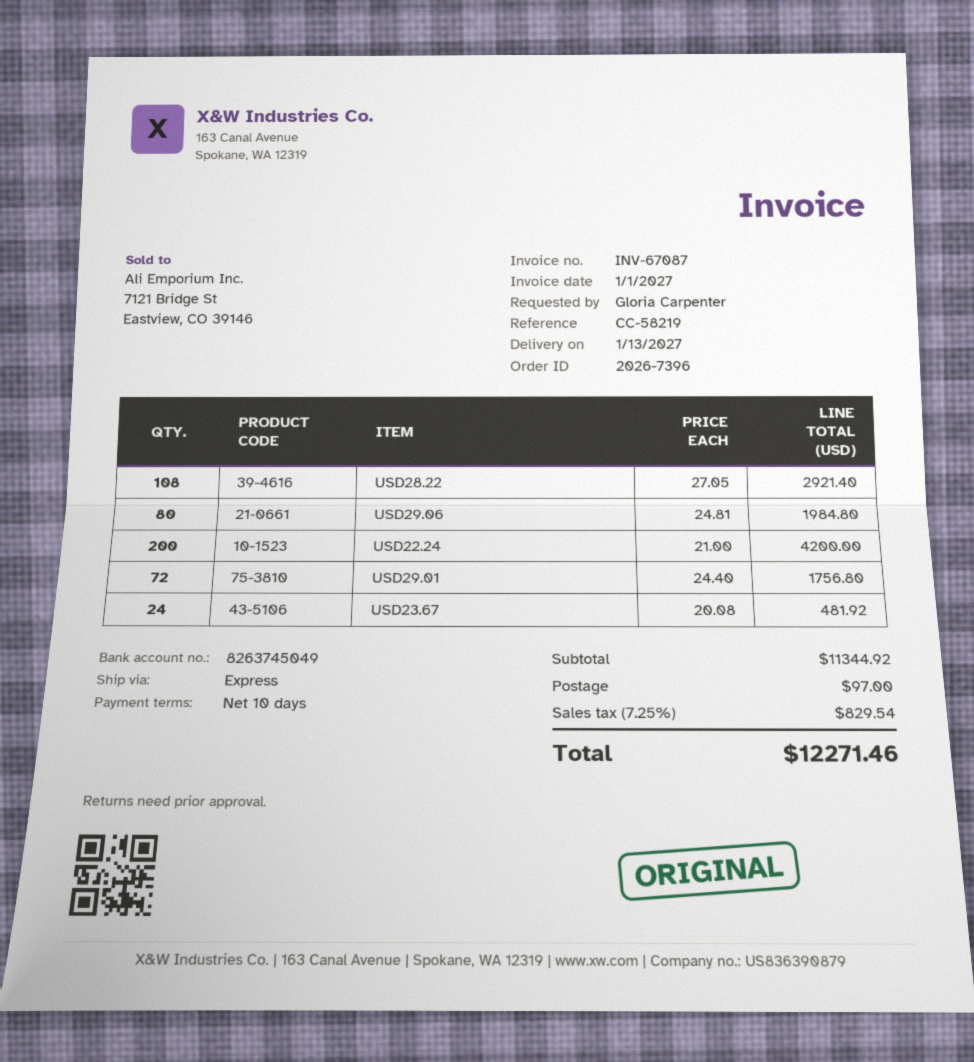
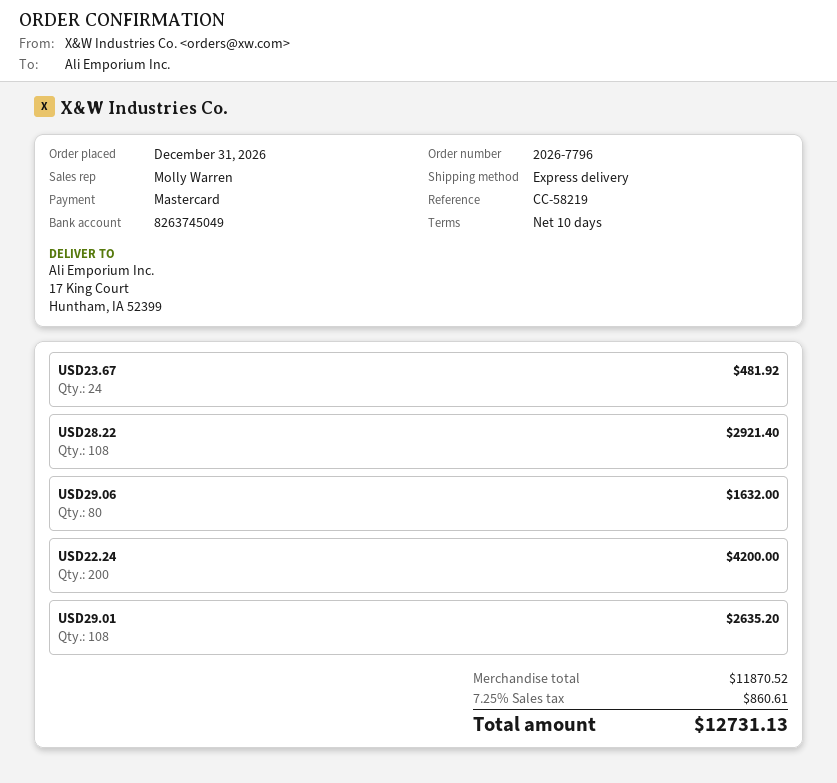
order number: 2026-7396 -> 2026-7796
USD29.06: 80 for 1984.80 -> 80 for 1632.00
USD29.01: 72 for 1756.80 -> 108 for 2635.20
subtotal: 11344.92 -> 11870.52
shipping: 97.00 -> none
tax: 7.25% = 829.54 -> 7.25% = 860.61
total: 12271.46 -> 12731.13

